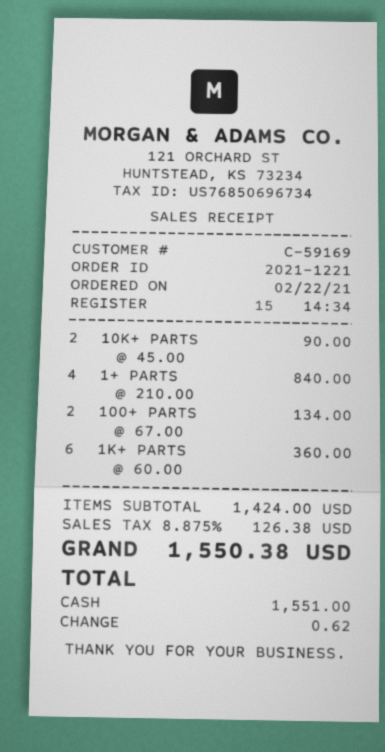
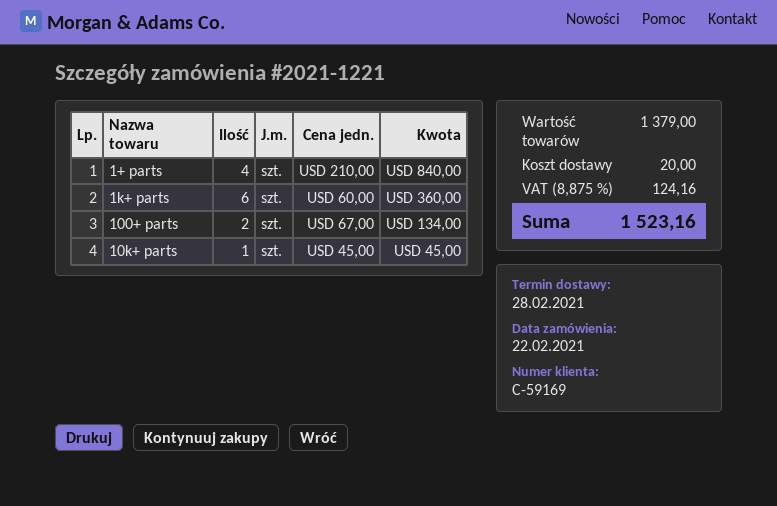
10K+ PARTS: 2 x 45.00 = 90.00 -> 1 x 45.00 = 45.00
subtotal: 1424.00 -> 1379.00
shipping: none -> 20.00
tax: 8.875% = 126.38 -> 8.875% = 124.16
total: 1550.38 -> 1523.16

